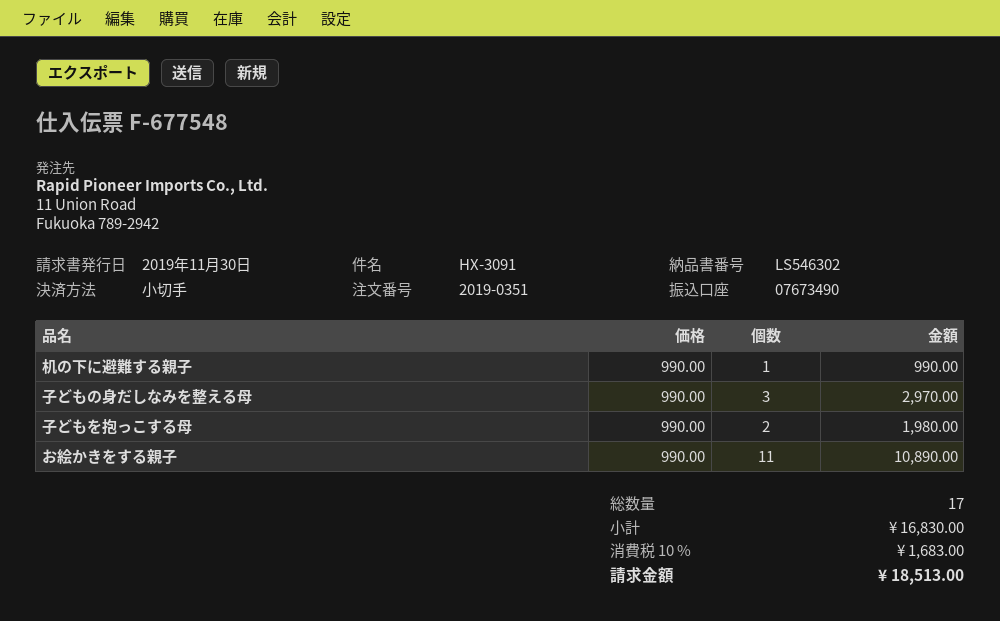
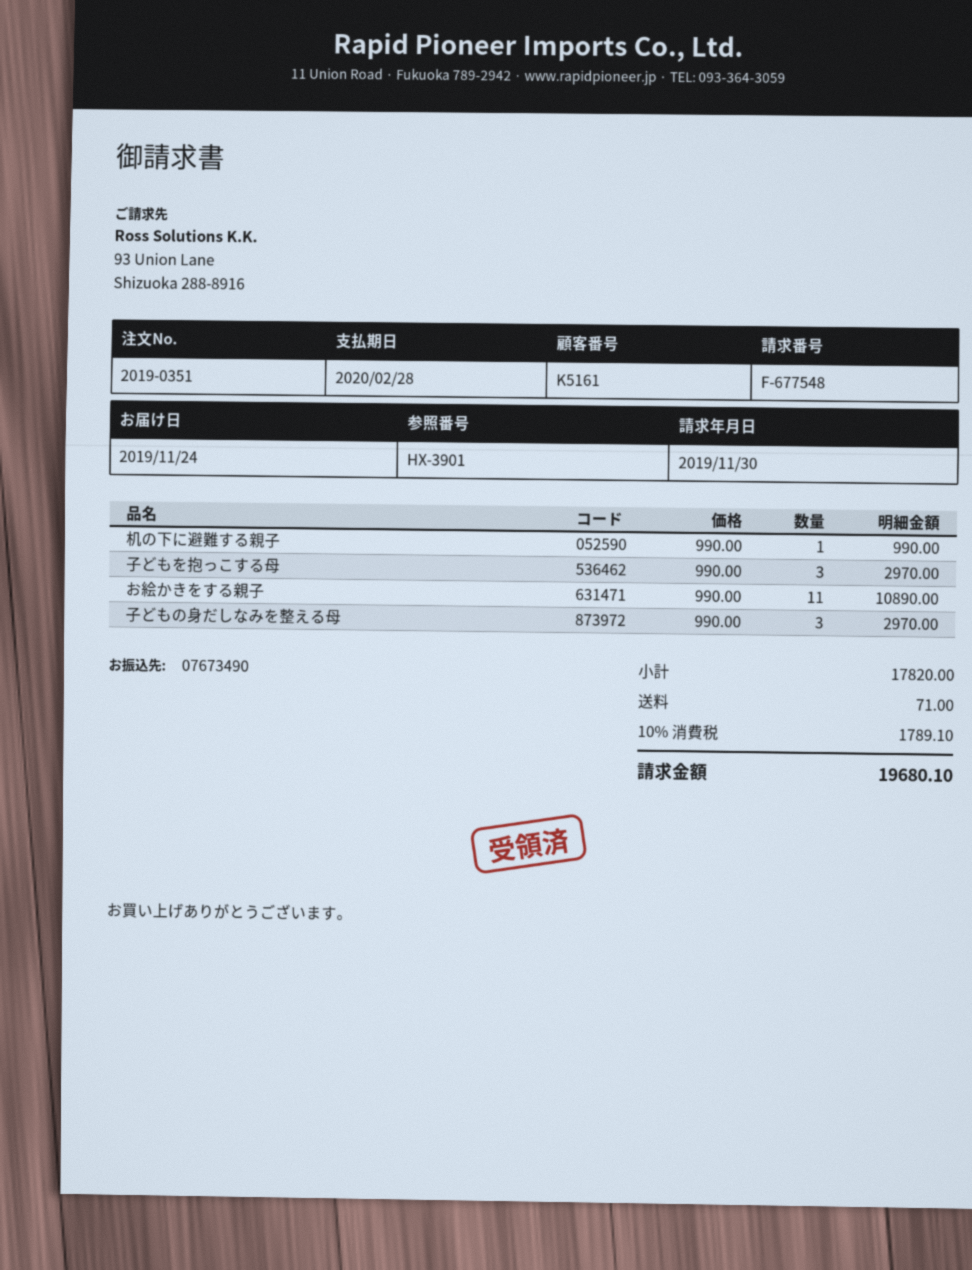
reference: HX-3091 -> HX-3901
子どもを抱っこする母: 2 x 990.00 = 1980.00 -> 3 x 990.00 = 2970.00
subtotal: 16830.00 -> 17820.00
shipping: none -> 71.00
tax: 10% = 1683.00 -> 10% = 1789.10
total: 18513.00 -> 19680.10

